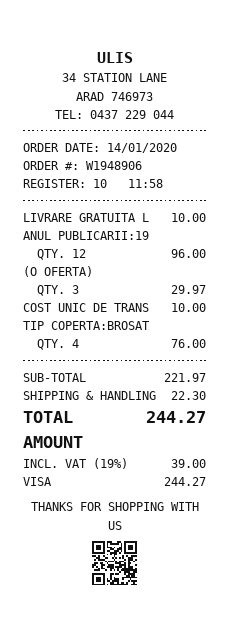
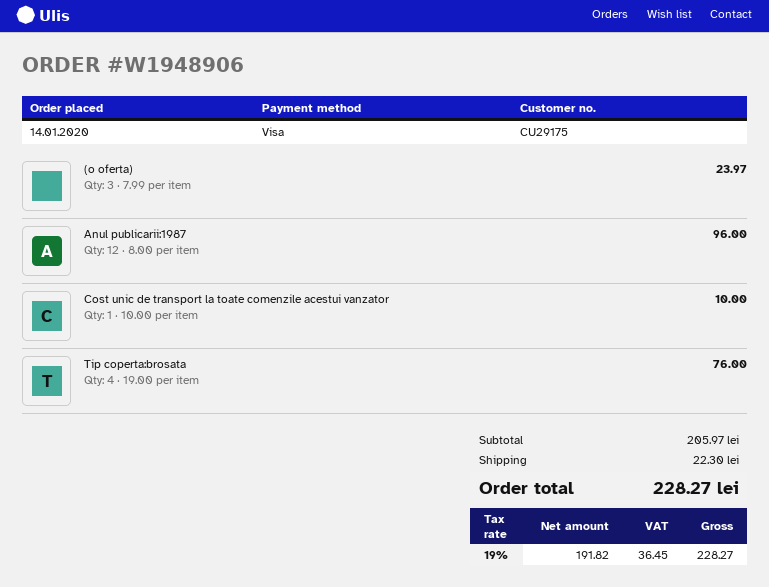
LIVRARE GRATUITA L: 1 for 10.00 -> none
(O OFERTA): 3 for 29.97 -> 3 for 23.97
subtotal: 221.97 -> 205.97
tax: 19% = 39.00 -> 19% = 36.45
total: 244.27 -> 228.27

